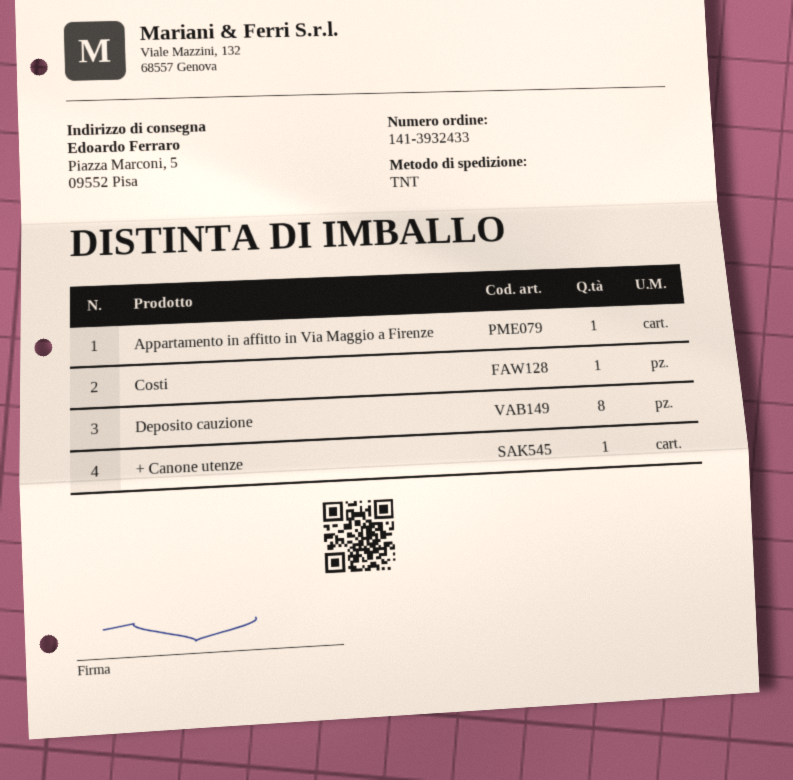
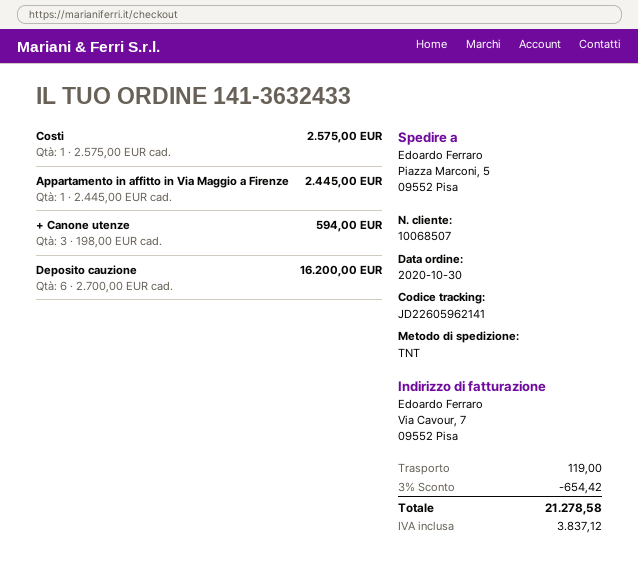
order number: 141-3932433 -> 141-3632433
Deposito cauzione: 8 -> 6
+ Canone utenze: 1 -> 3

